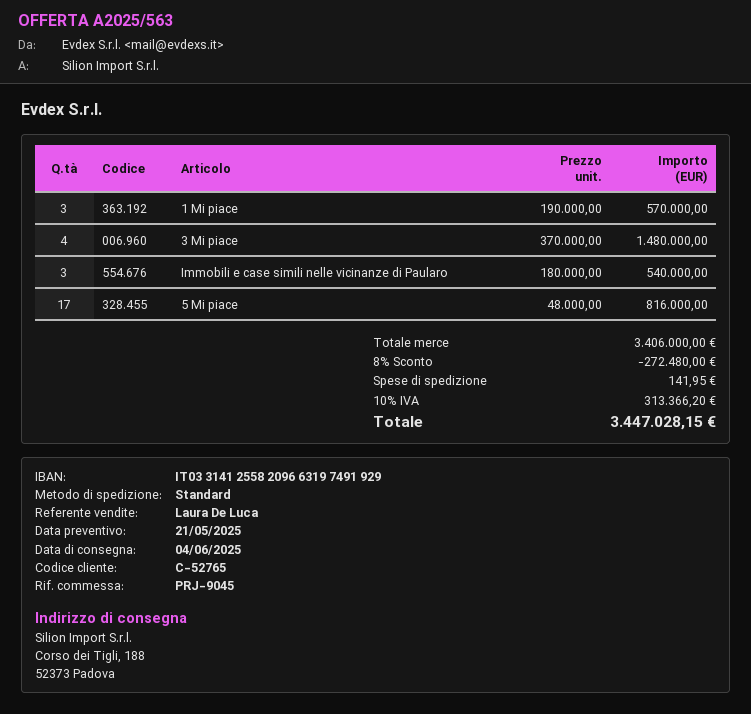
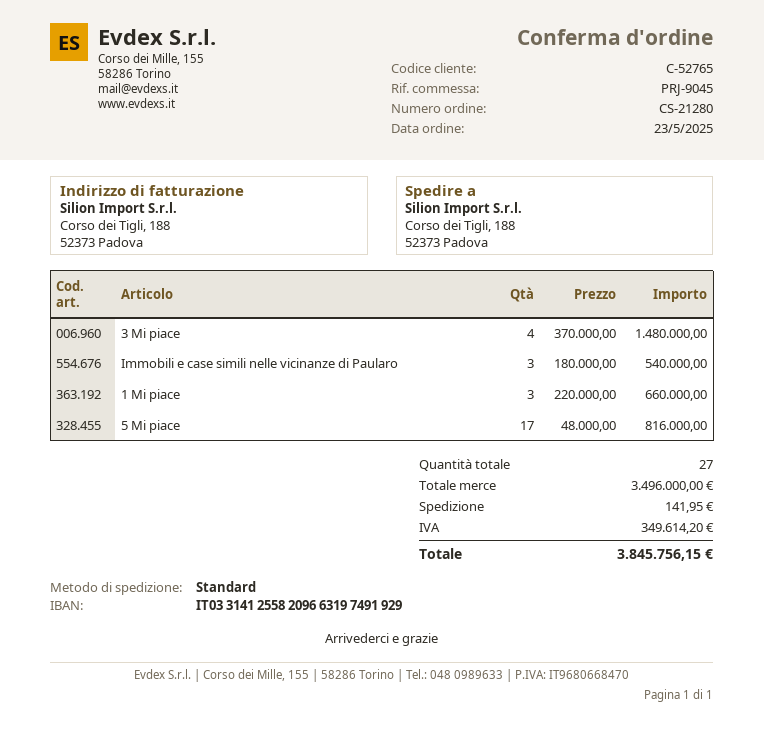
1 Mi piace: 3 x 190000.00 = 570000.00 -> 3 x 220000.00 = 660000.00
subtotal: 3406000.00 -> 3496000.00
discount: 8% = 272480.00 -> none
tax: 313366.20 -> 349614.20
total: 3447028.15 -> 3845756.15

